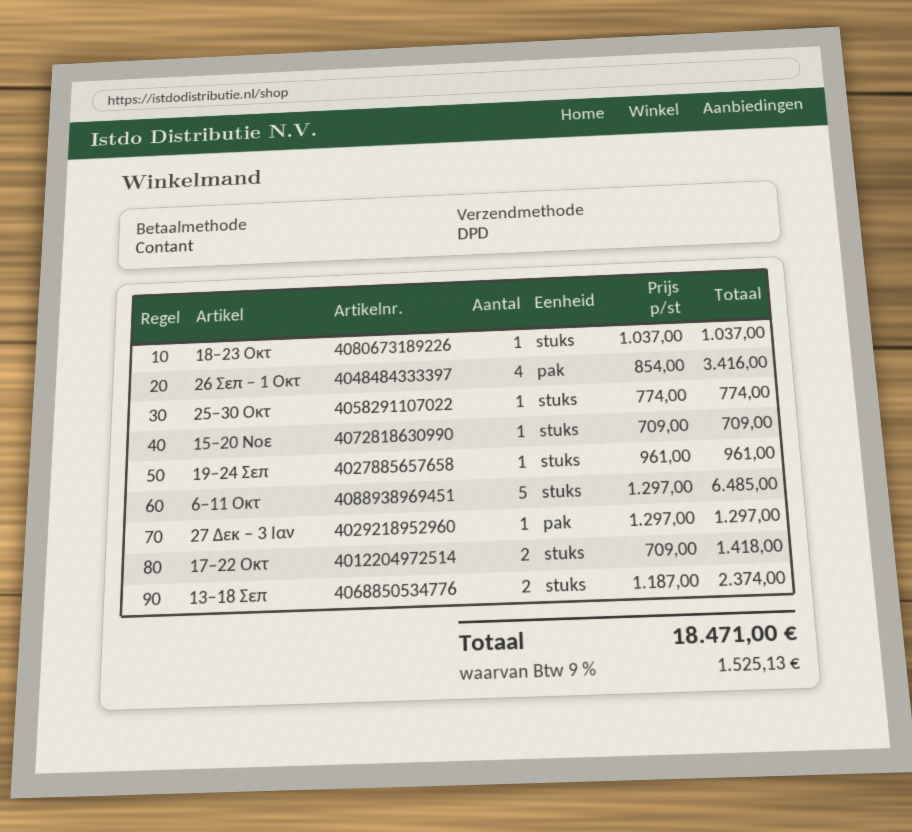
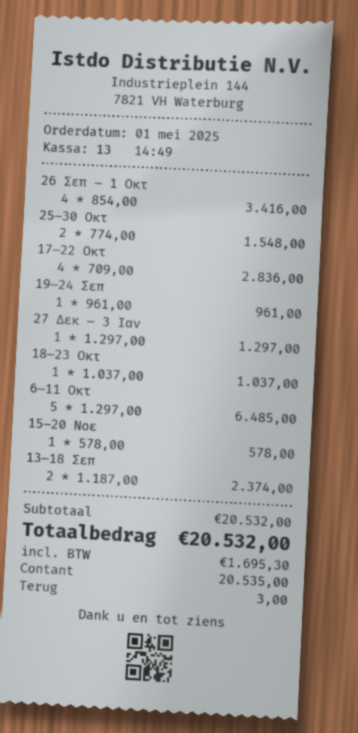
25–30 Οκτ: 1 x 774.00 = 774.00 -> 2 x 774.00 = 1548.00
15–20 Νοε: 1 x 709.00 = 709.00 -> 1 x 578.00 = 578.00
17–22 Οκτ: 2 x 709.00 = 1418.00 -> 4 x 709.00 = 2836.00
tax: 1525.13 -> 1695.30
total: 18471.00 -> 20532.00

